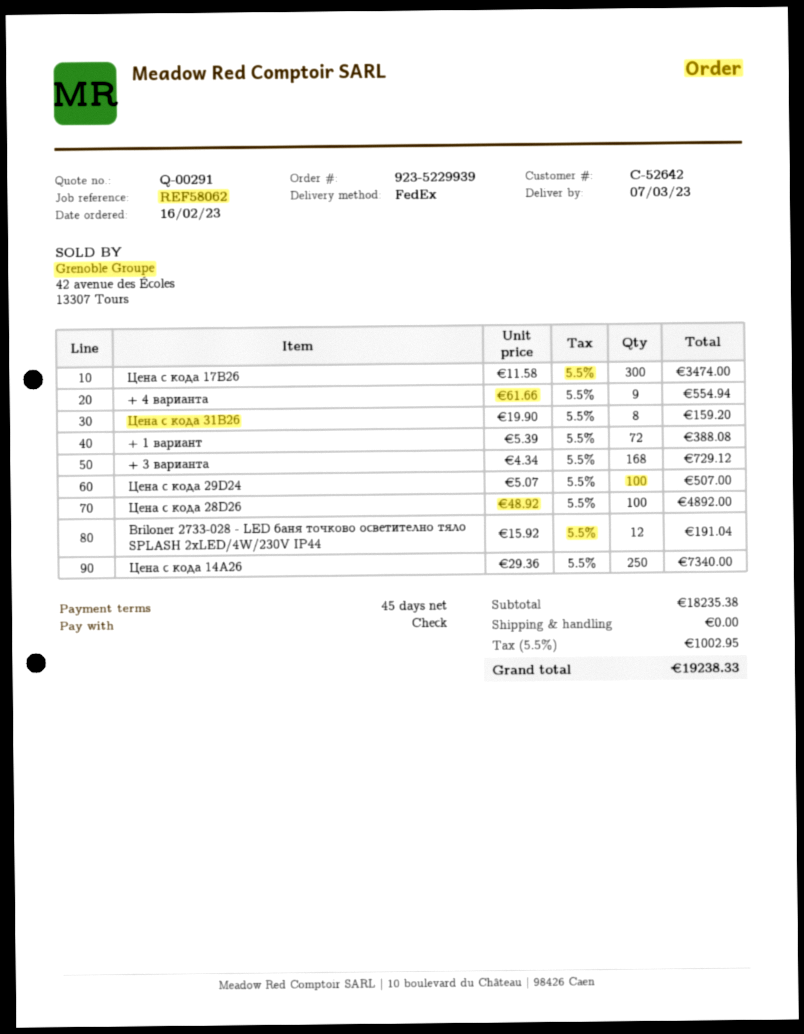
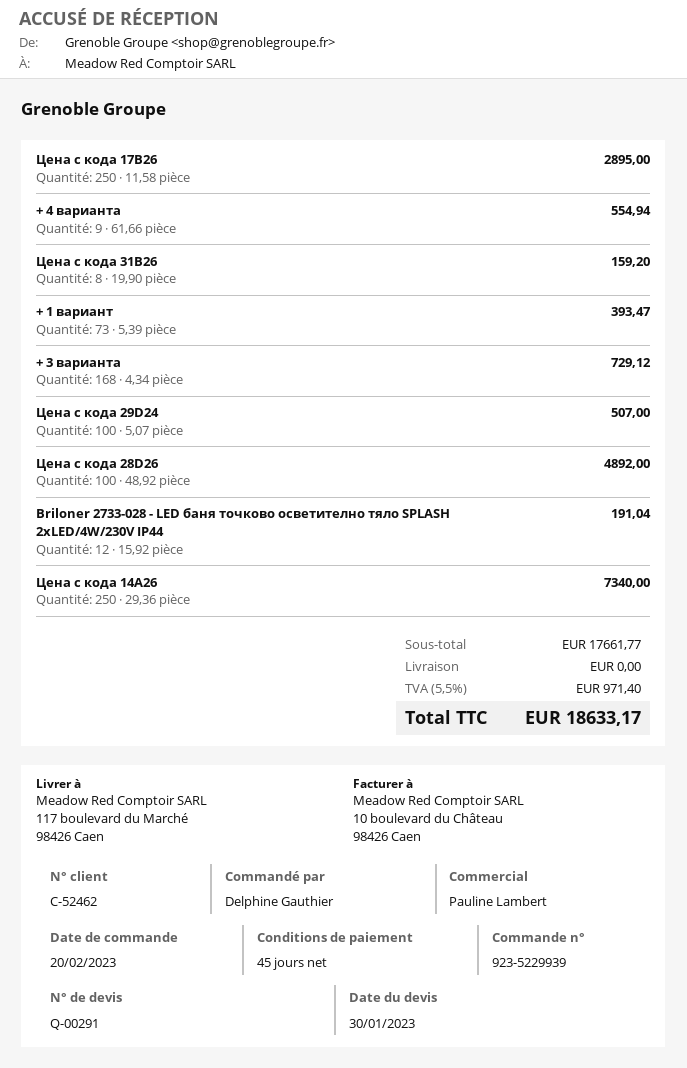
order date: 2023-02-16 -> 2023-02-20
customer number: C-52642 -> C-52462
Цена с кода 17B26: 300 x 11.58 = 3474.00 -> 250 x 11.58 = 2895.00
+ 1 вариант: 72 x 5.39 = 388.08 -> 73 x 5.39 = 393.47
subtotal: 18235.38 -> 17661.77
tax: 5.5% = 1002.95 -> 5.5% = 971.40
total: 19238.33 -> 18633.17

